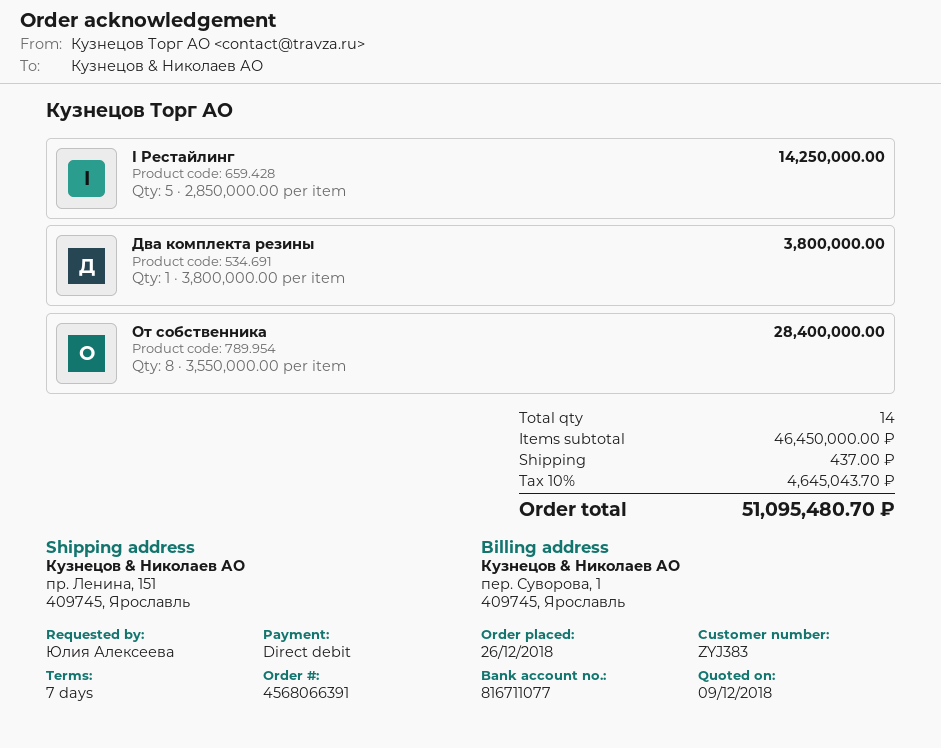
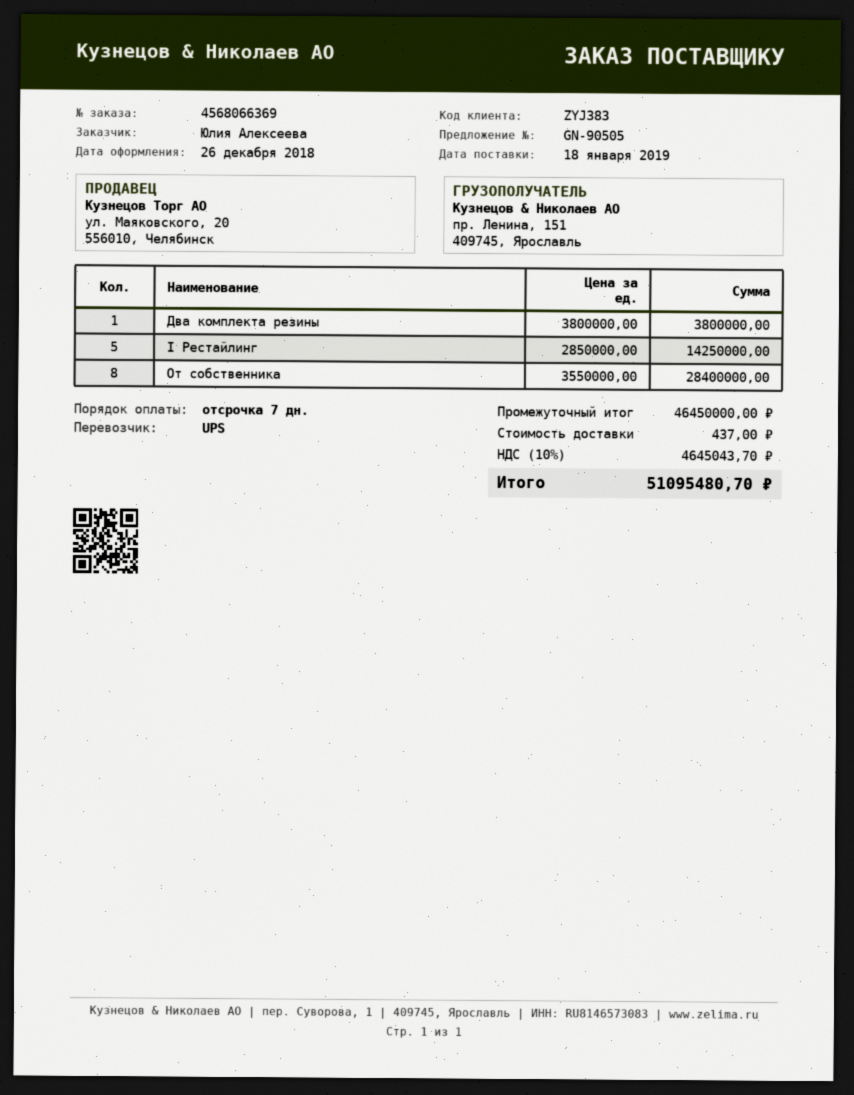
order number: 4568066391 -> 4568066369

